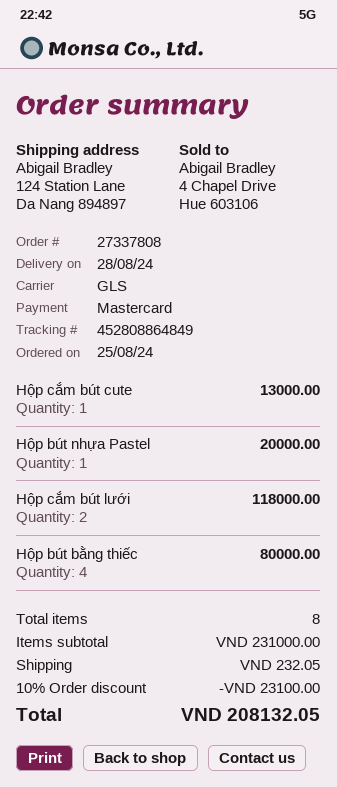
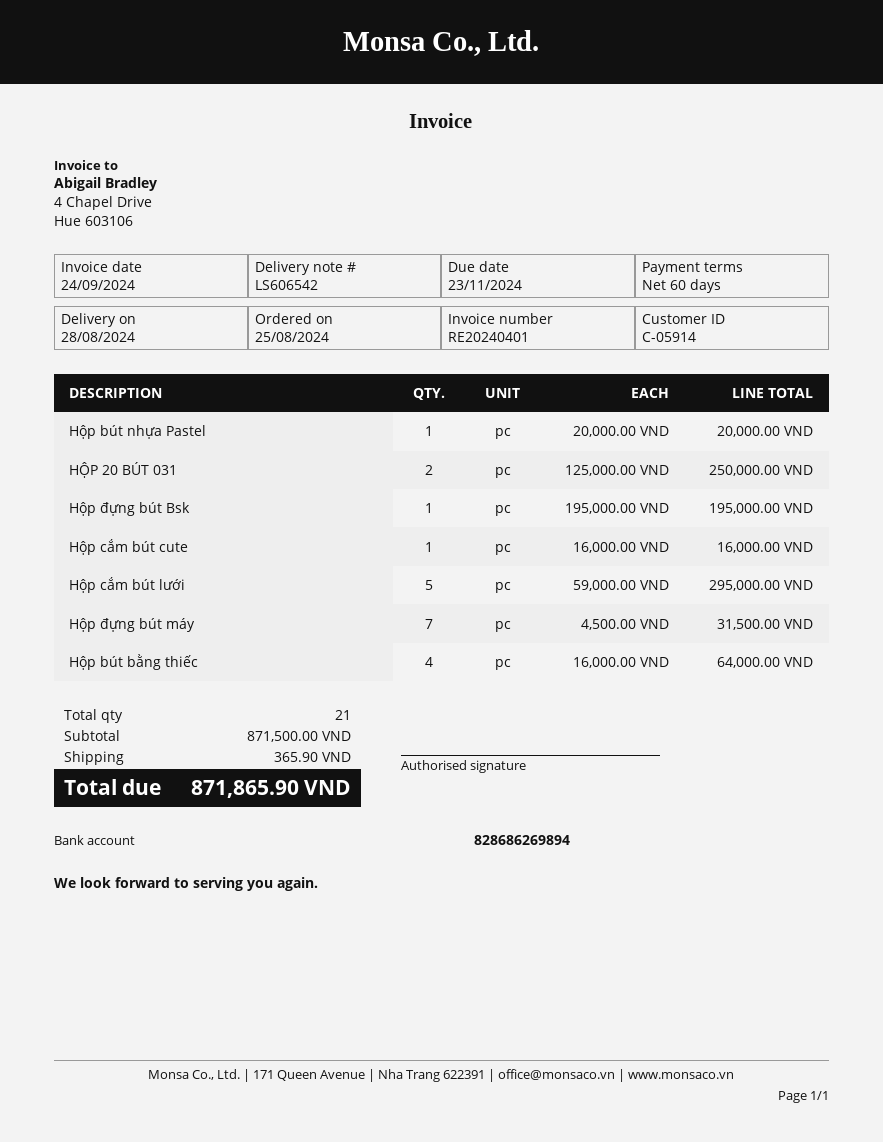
Hộp cắm bút cute: 1 for 13000.00 -> 1 for 16000.00
Hộp cắm bút lưới: 2 for 118000.00 -> 5 for 295000.00
Hộp bút bằng thiếc: 4 for 80000.00 -> 4 for 64000.00
HỘP 20 BÚT 031: none -> 2 for 250000.00
Hộp đựng bút Bsk: none -> 1 for 195000.00
Hộp đựng bút máy: none -> 7 for 31500.00
total quantity: 8 -> 21
subtotal: 231000.00 -> 871500.00
discount: 10% = 23100.00 -> none
shipping: 232.05 -> 365.90
total: 208132.05 -> 871865.90

